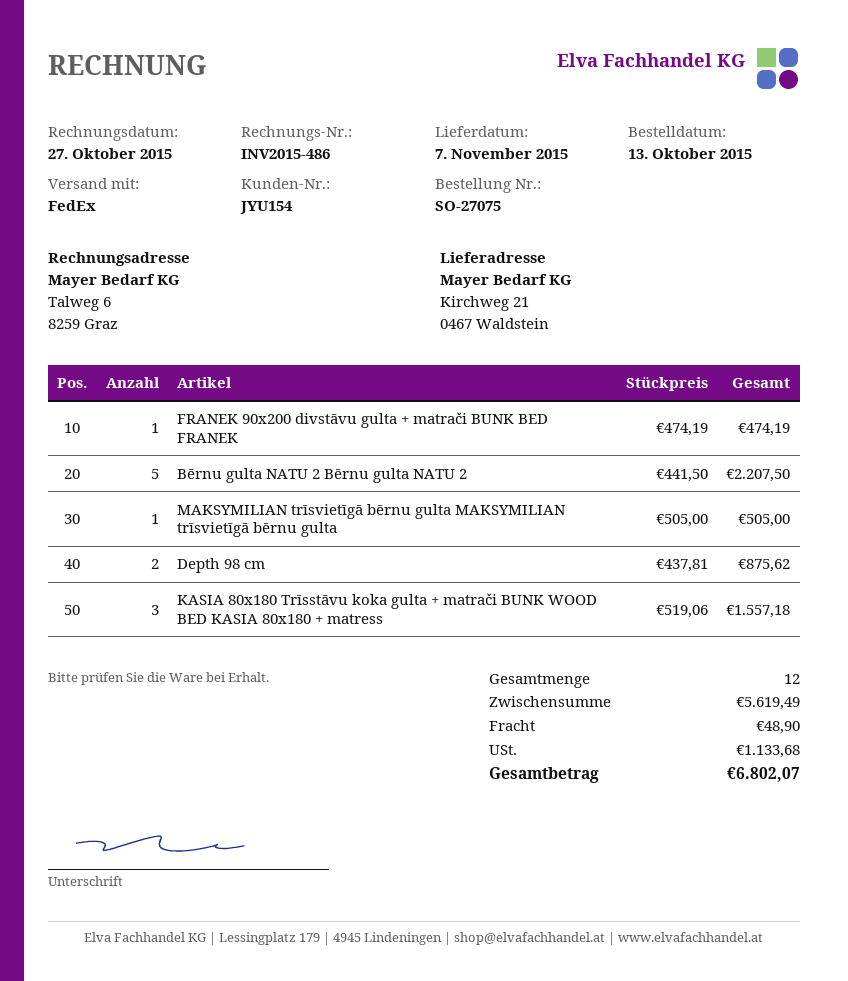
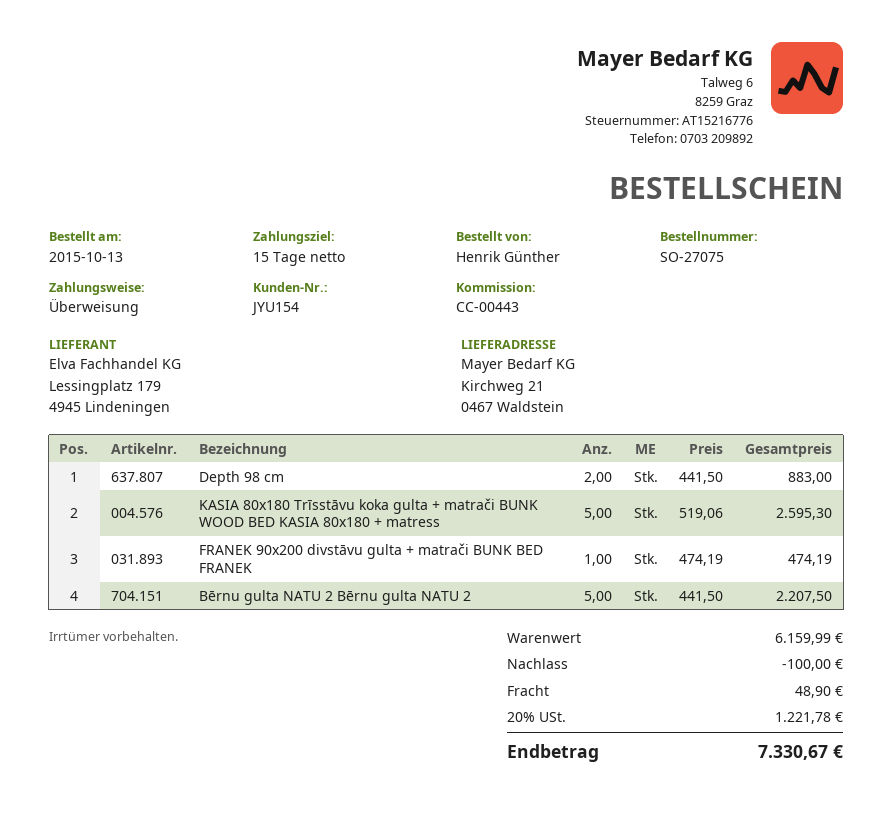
MAKSYMILIAN trīsvietīgā bērnu gulta MAKSYMILIAN trīsvietīgā bērnu gulta: 1 x 505.00 = 505.00 -> none
Depth 98 cm: 2 x 437.81 = 875.62 -> 2 x 441.50 = 883.00
KASIA 80x180 Trīsstāvu koka gulta + matrači BUNK WOOD BED KASIA 80x180 + matress: 3 x 519.06 = 1557.18 -> 5 x 519.06 = 2595.30
subtotal: 5619.49 -> 6159.99
discount: none -> 100.00
tax: 1133.68 -> 1221.78
total: 6802.07 -> 7330.67

